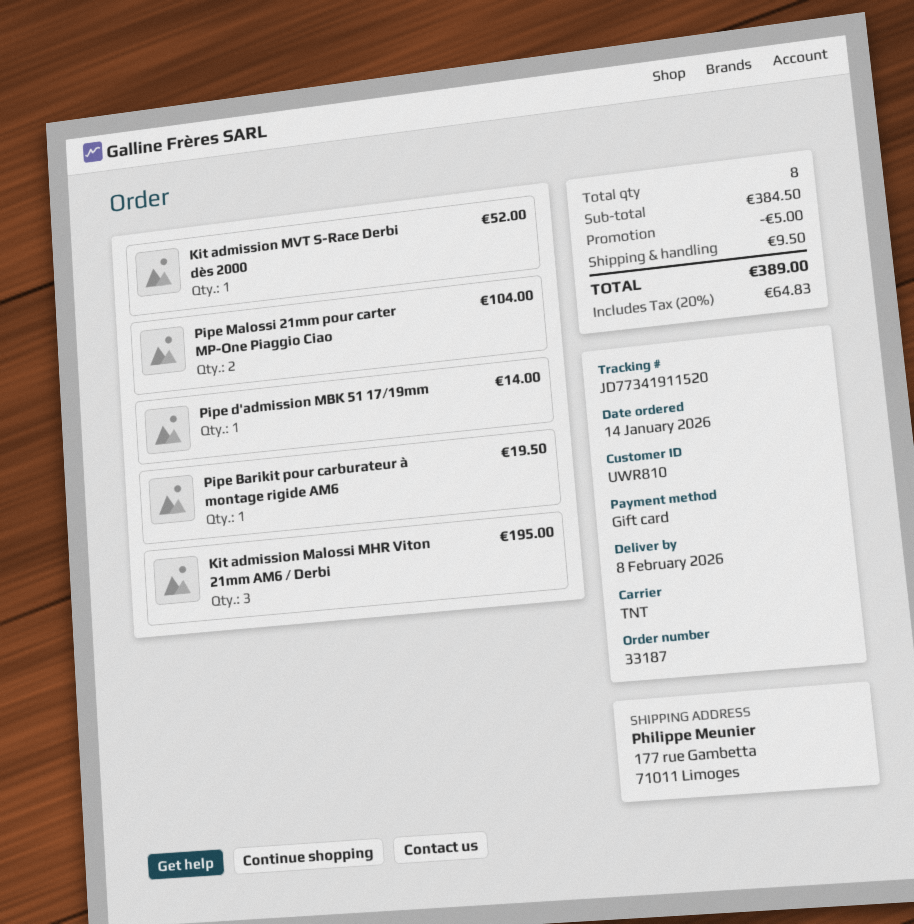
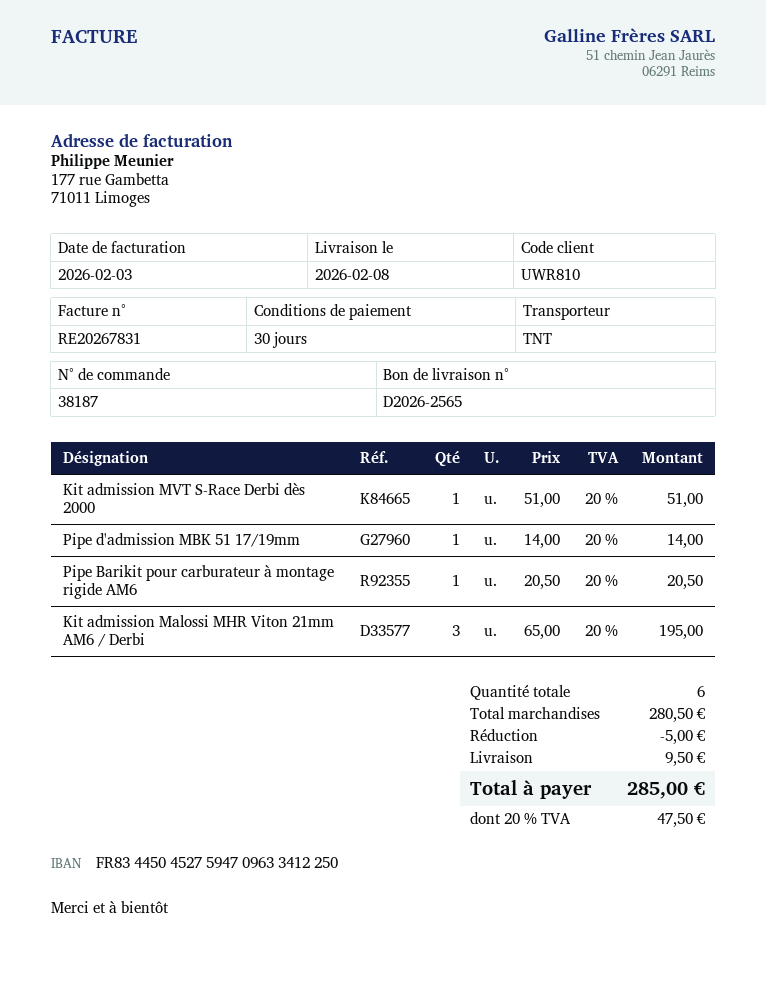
order number: 33187 -> 38187
Kit admission MVT S-Race Derbi dès 2000: 1 for 52.00 -> 1 for 51.00
Pipe Malossi 21mm pour carter MP-One Piaggio Ciao: 2 for 104.00 -> none
Pipe Barikit pour carburateur à montage rigide AM6: 1 for 19.50 -> 1 for 20.50
total quantity: 8 -> 6
subtotal: 384.50 -> 280.50
tax: 20% = 64.83 -> 20% = 47.50
total: 389.00 -> 285.00

